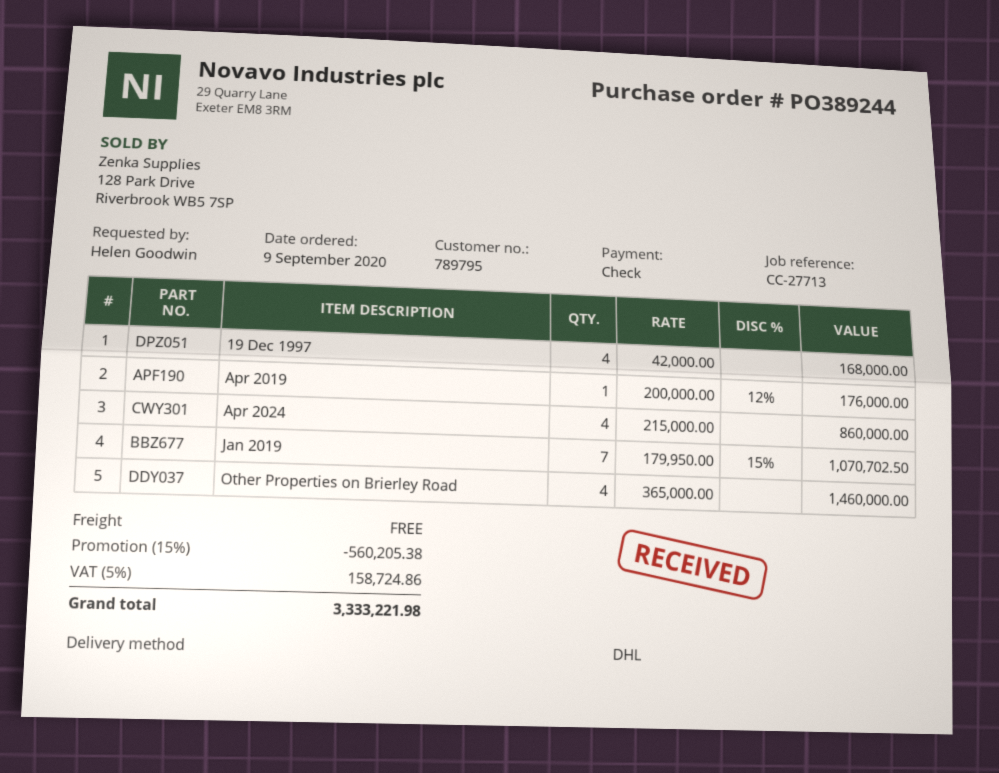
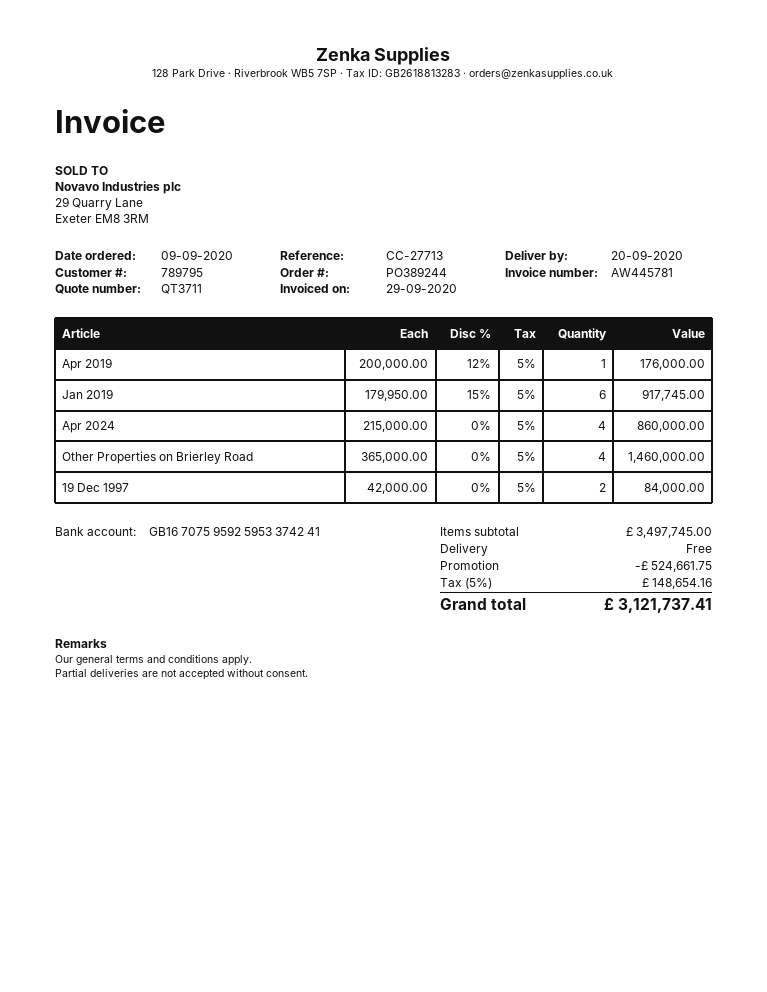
19 Dec 1997: 4 x 42000.00 = 168000.00 -> 2 x 42000.00 = 84000.00
Jan 2019: 7 x 179950.00 - 15% = 1070702.50 -> 6 x 179950.00 - 15% = 917745.00
discount: 560205.38 -> 524661.75
tax: 5% = 158724.86 -> 5% = 148654.16
total: 3333221.98 -> 3121737.41

